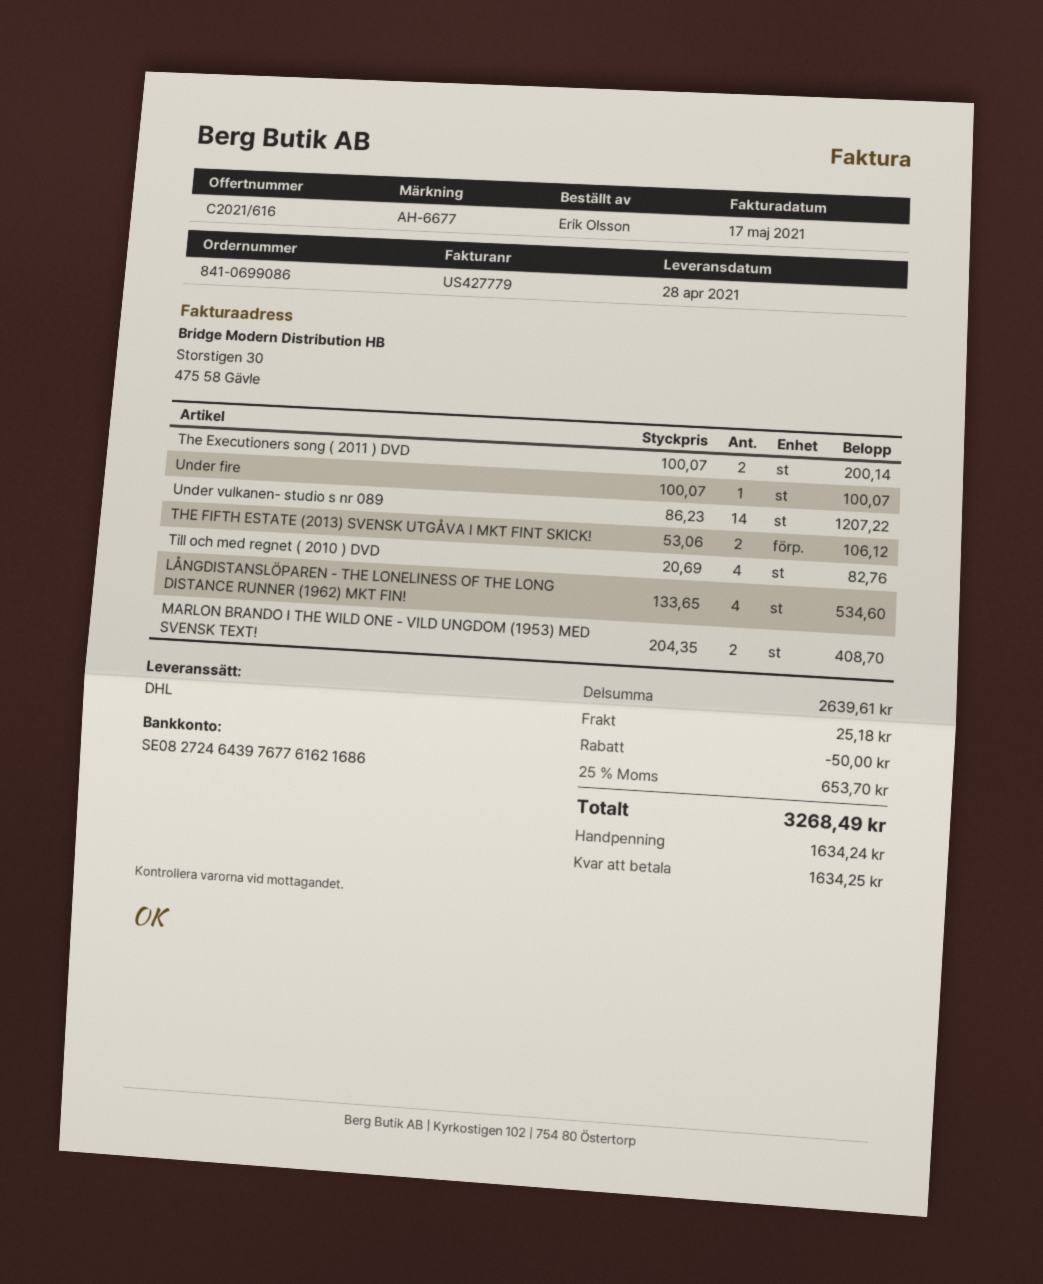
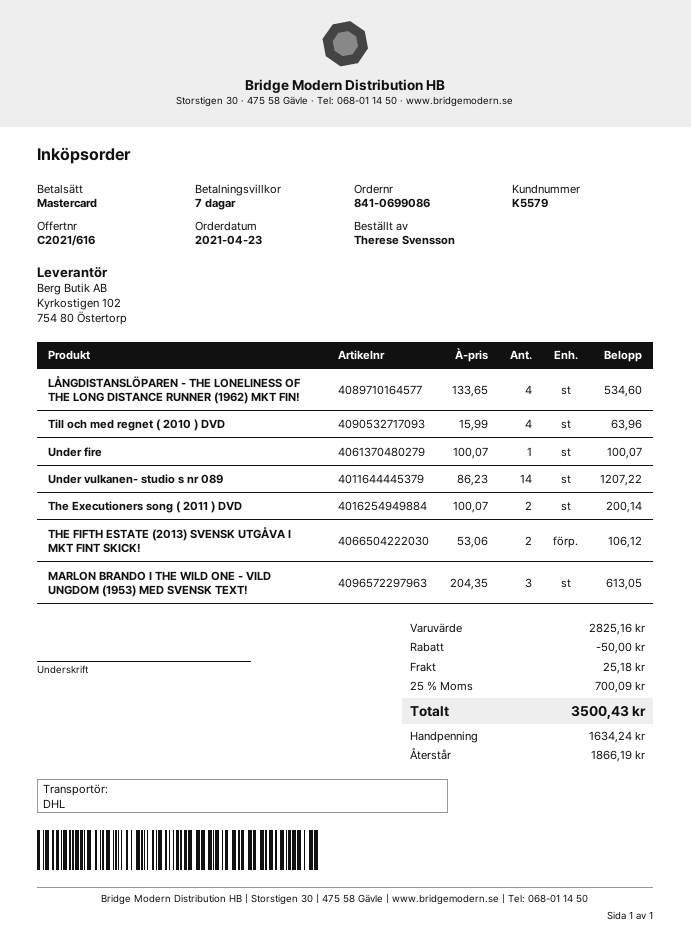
ordered by: Erik Olsson -> Therese Svensson
Till och med regnet ( 2010 ) DVD: 4 x 20.69 = 82.76 -> 4 x 15.99 = 63.96
MARLON BRANDO I THE WILD ONE - VILD UNGDOM (1953) MED SVENSK TEXT!: 2 x 204.35 = 408.70 -> 3 x 204.35 = 613.05
subtotal: 2639.61 -> 2825.16
tax: 25% = 653.70 -> 25% = 700.09
total: 3268.49 -> 3500.43
balance: 1634.25 -> 1866.19

